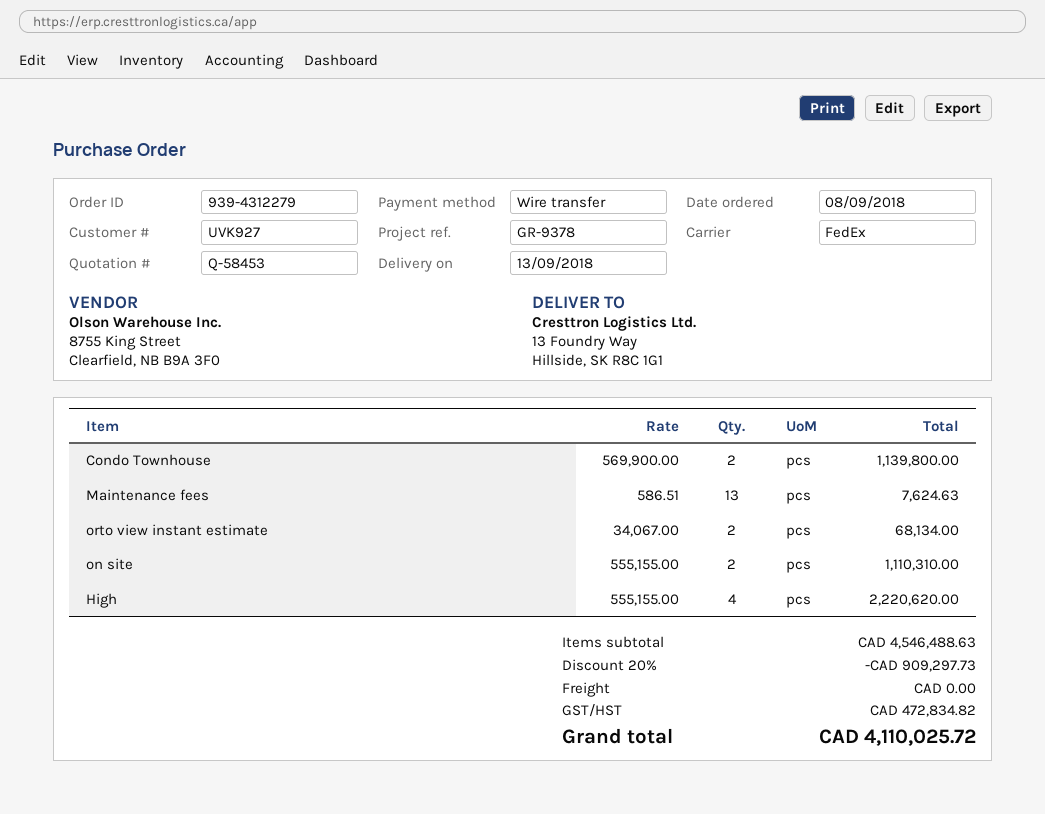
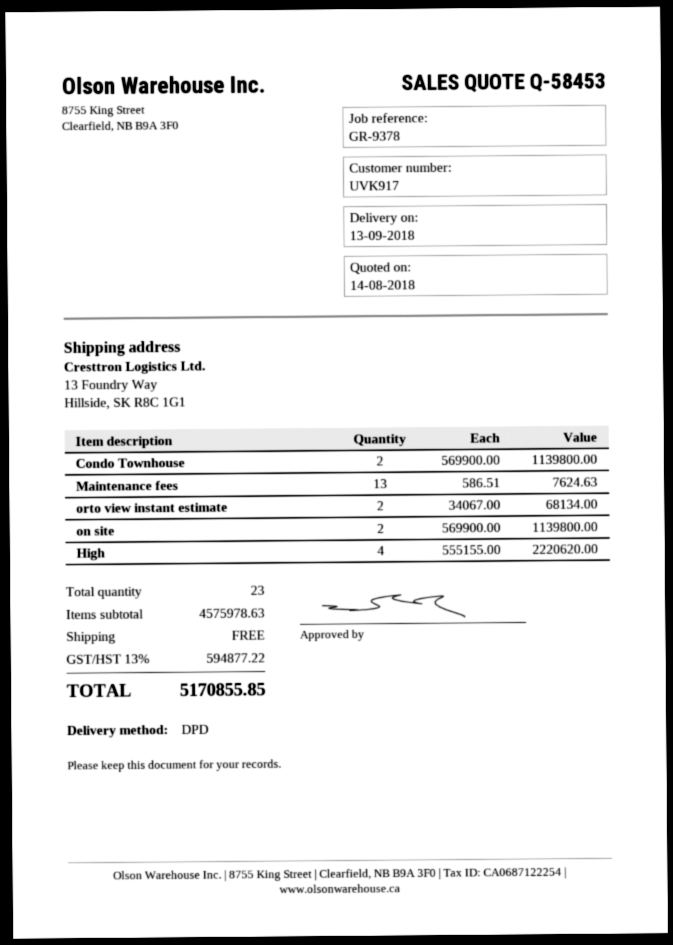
customer number: UVK927 -> UVK917
shipping method: FedEx -> DPD
on site: 2 x 555155.00 = 1110310.00 -> 2 x 569900.00 = 1139800.00
subtotal: 4546488.63 -> 4575978.63
discount: 20% = 909297.73 -> none
tax: 472834.82 -> 594877.22
total: 4110025.72 -> 5170855.85

